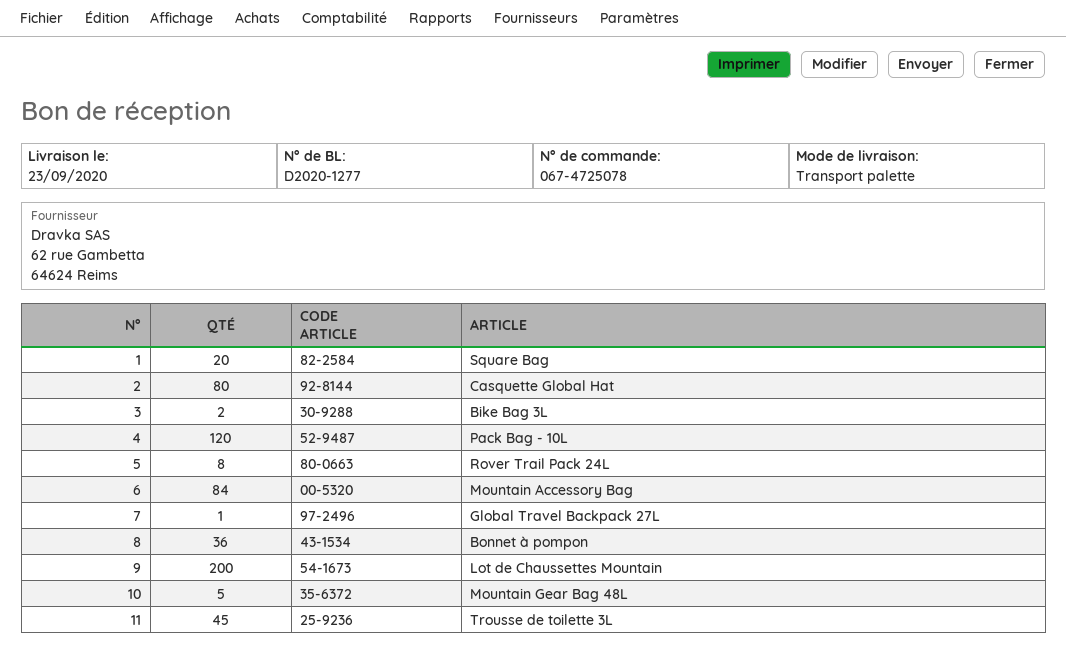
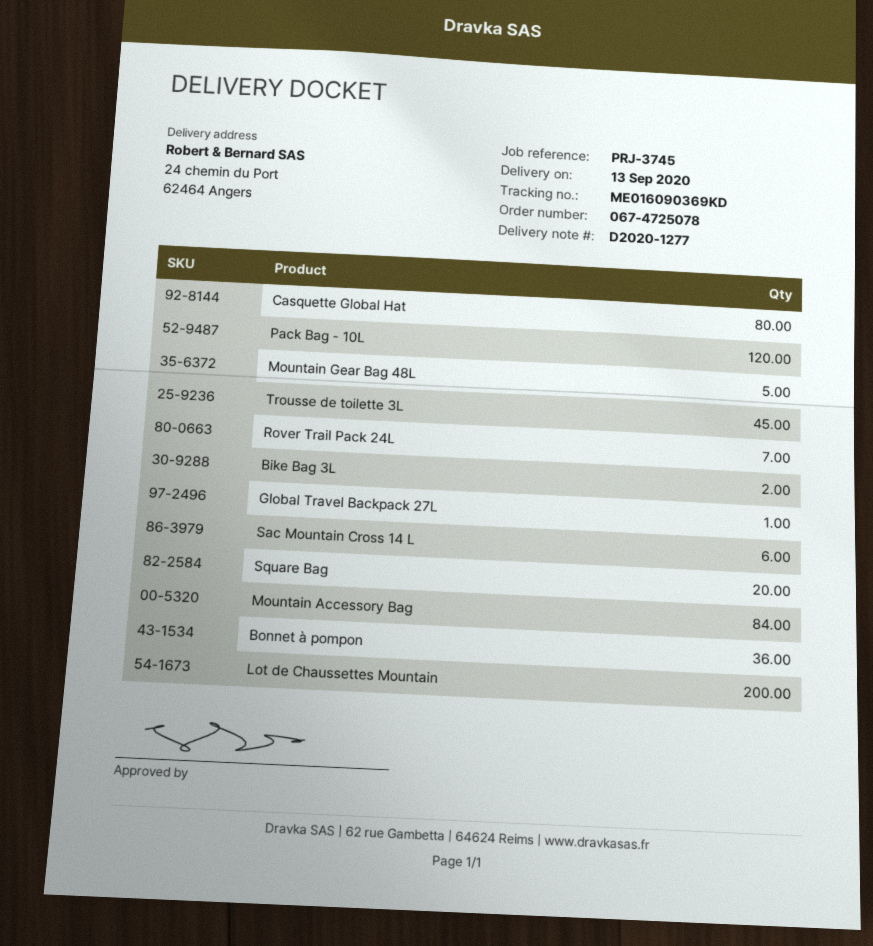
delivery date: 2020-09-23 -> 2020-09-13
Rover Trail Pack 24L: 8 -> 7
Sac Mountain Cross 14 L: none -> 6

